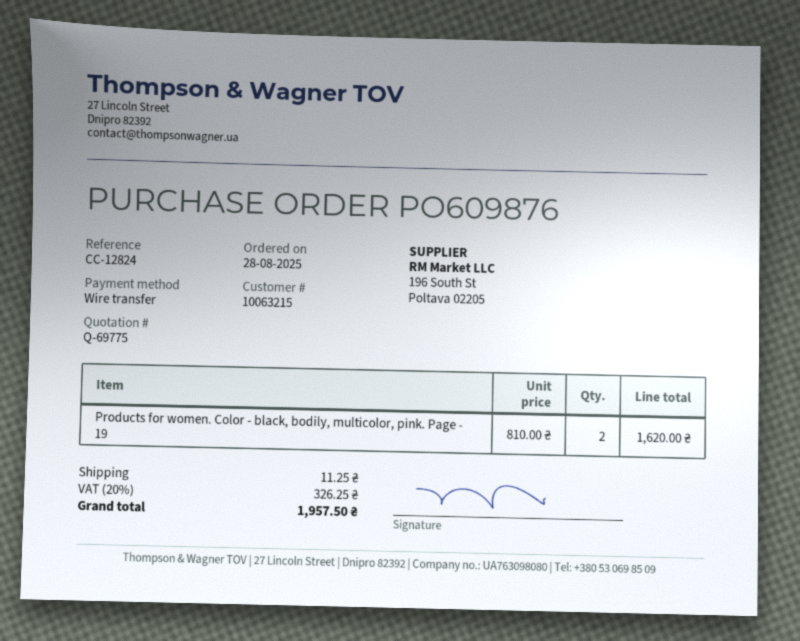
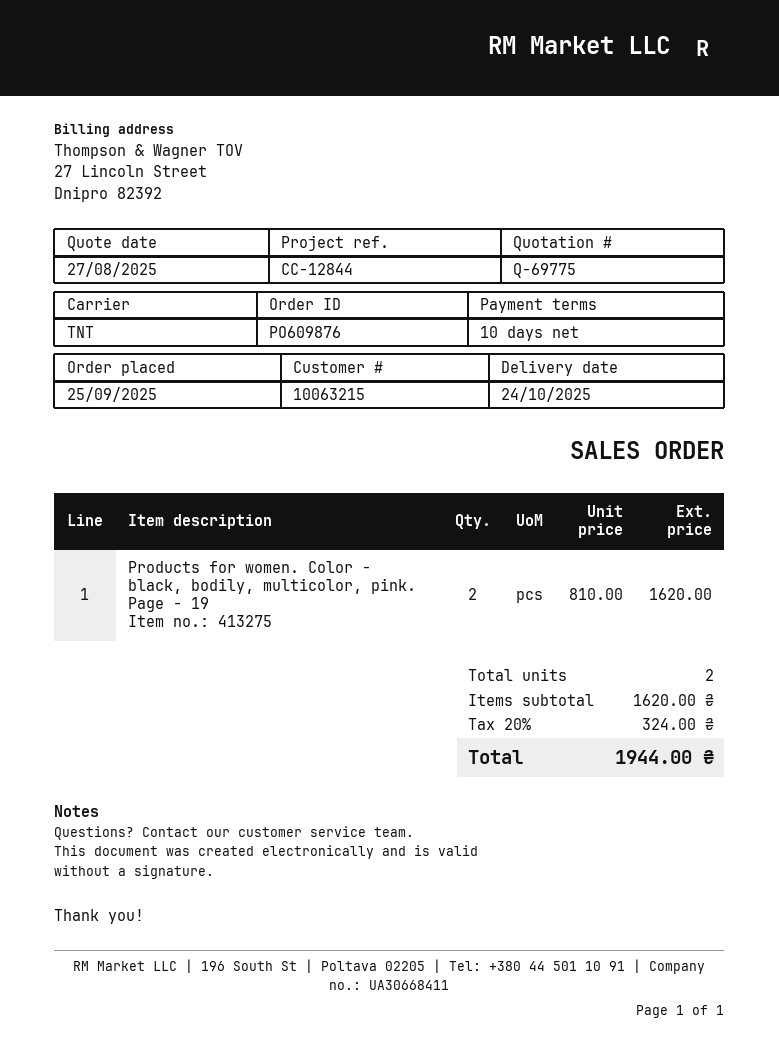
order date: 2025-08-28 -> 2025-09-25
reference: CC-12824 -> CC-12844
shipping: 11.25 -> none
tax: 20% = 326.25 -> 20% = 324.00
total: 1957.50 -> 1944.00

